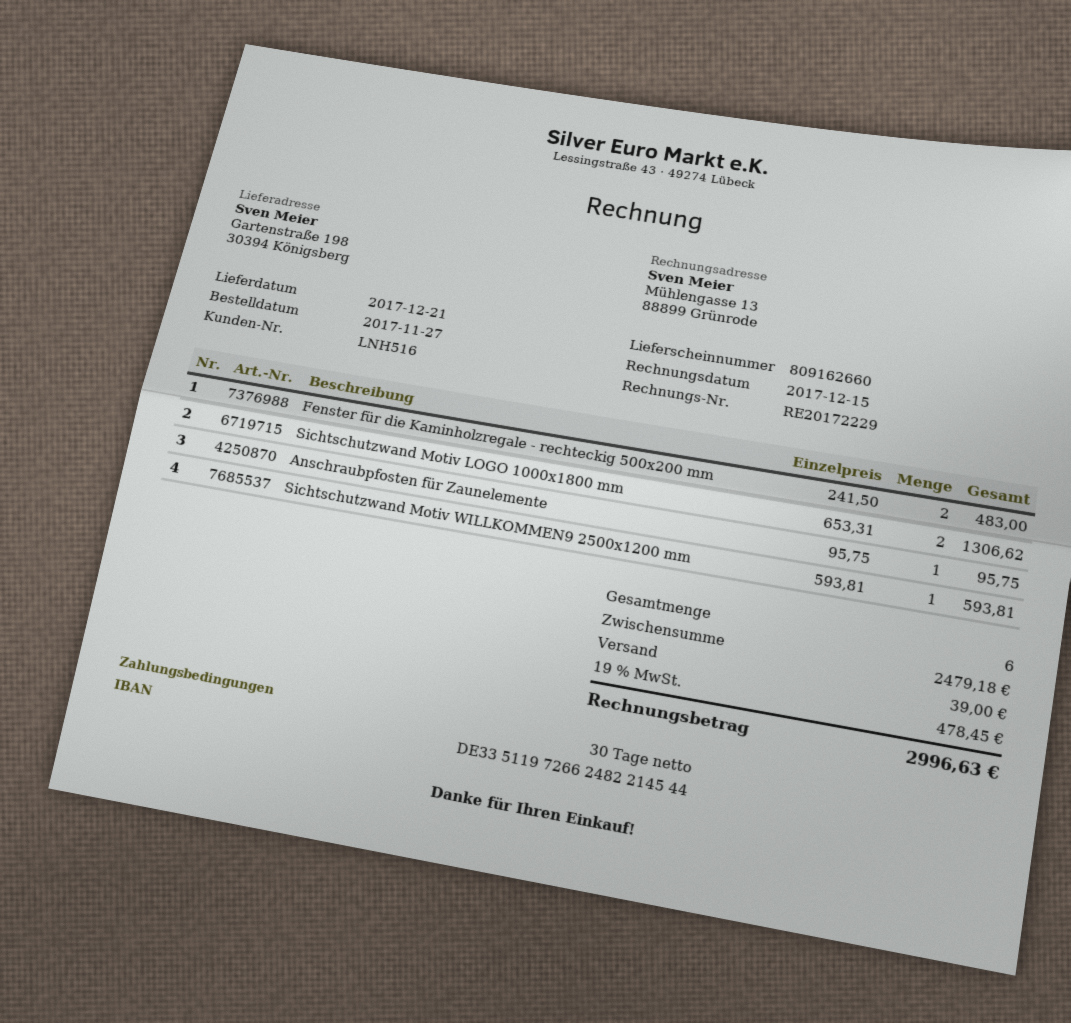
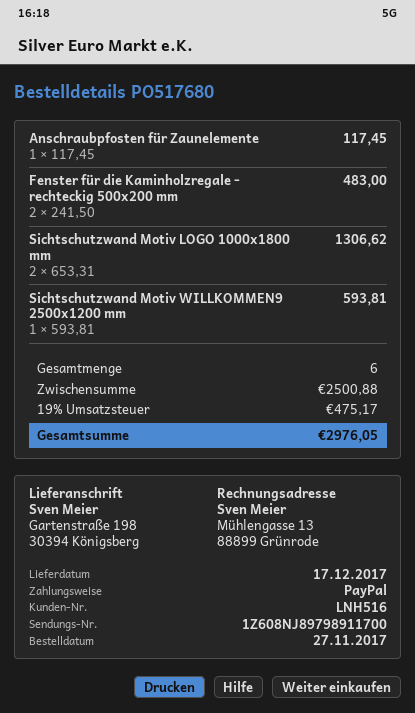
delivery date: 2017-12-21 -> 2017-12-17
Anschraubpfosten für Zaunelemente: 1 x 95.75 = 95.75 -> 1 x 117.45 = 117.45
subtotal: 2479.18 -> 2500.88
shipping: 39.00 -> none
tax: 19% = 478.45 -> 19% = 475.17
total: 2996.63 -> 2976.05

